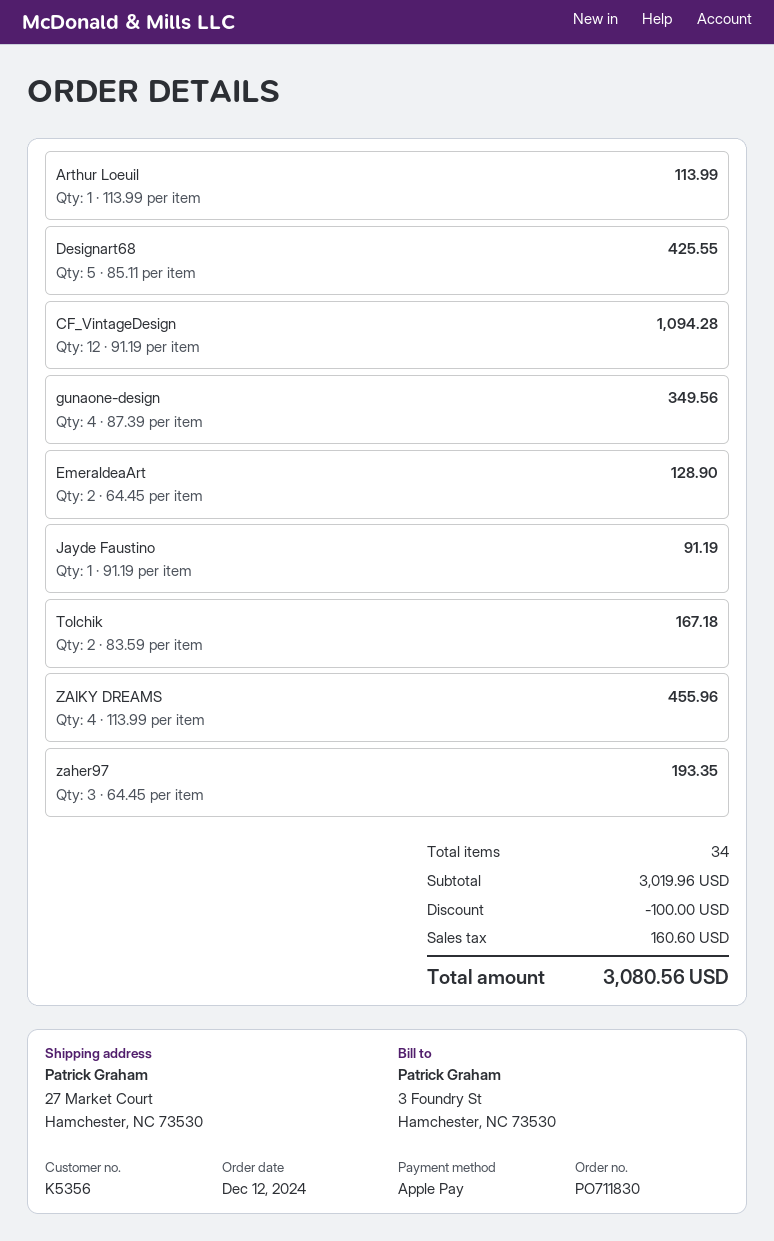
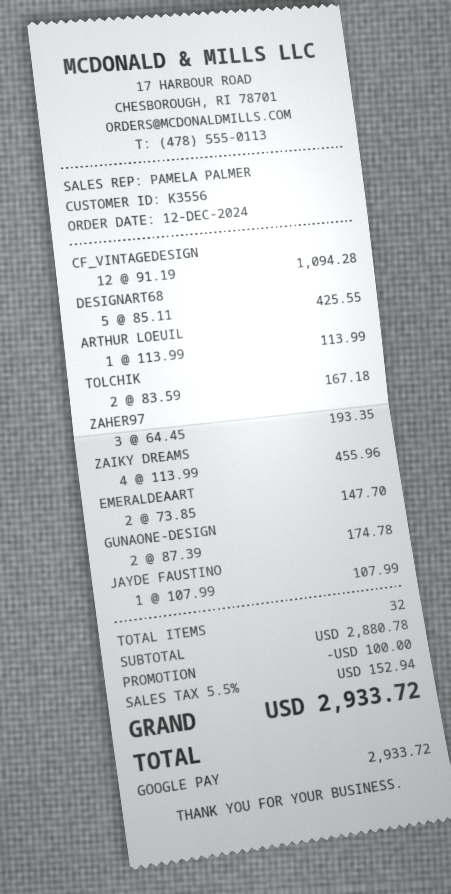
customer number: K5356 -> K3556
payment method: Apple Pay -> Google Pay
gunaone-design: 4 x 87.39 = 349.56 -> 2 x 87.39 = 174.78
EmeraldeaArt: 2 x 64.45 = 128.90 -> 2 x 73.85 = 147.70
Jayde Faustino: 1 x 91.19 = 91.19 -> 1 x 107.99 = 107.99
total quantity: 34 -> 32
subtotal: 3019.96 -> 2880.78
tax: 160.60 -> 152.94
total: 3080.56 -> 2933.72

